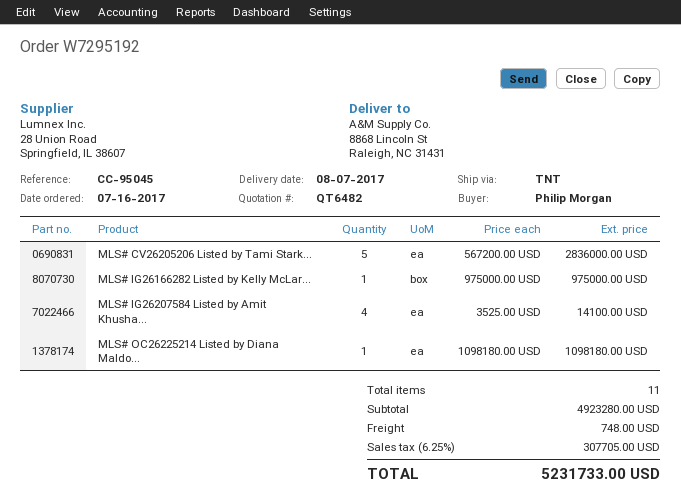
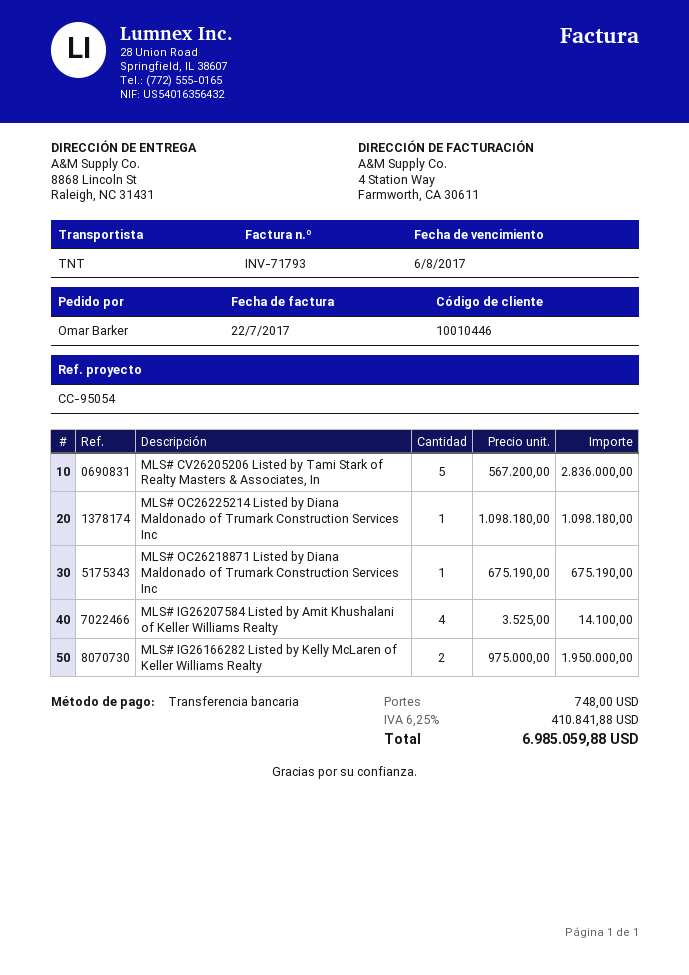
reference: CC-95045 -> CC-95054
ordered by: Philip Morgan -> Omar Barker
MLS# IG26166282 Listed by Kelly McLar...: 1 x 975000.00 = 975000.00 -> 2 x 975000.00 = 1950000.00
MLS# OC26218871 Listed by Diana Maldonado of Trumark Construction Services Inc: none -> 1 x 675190.00 = 675190.00
tax: 6.25% = 307705.00 -> 6.25% = 410841.88
total: 5231733.00 -> 6985059.88

